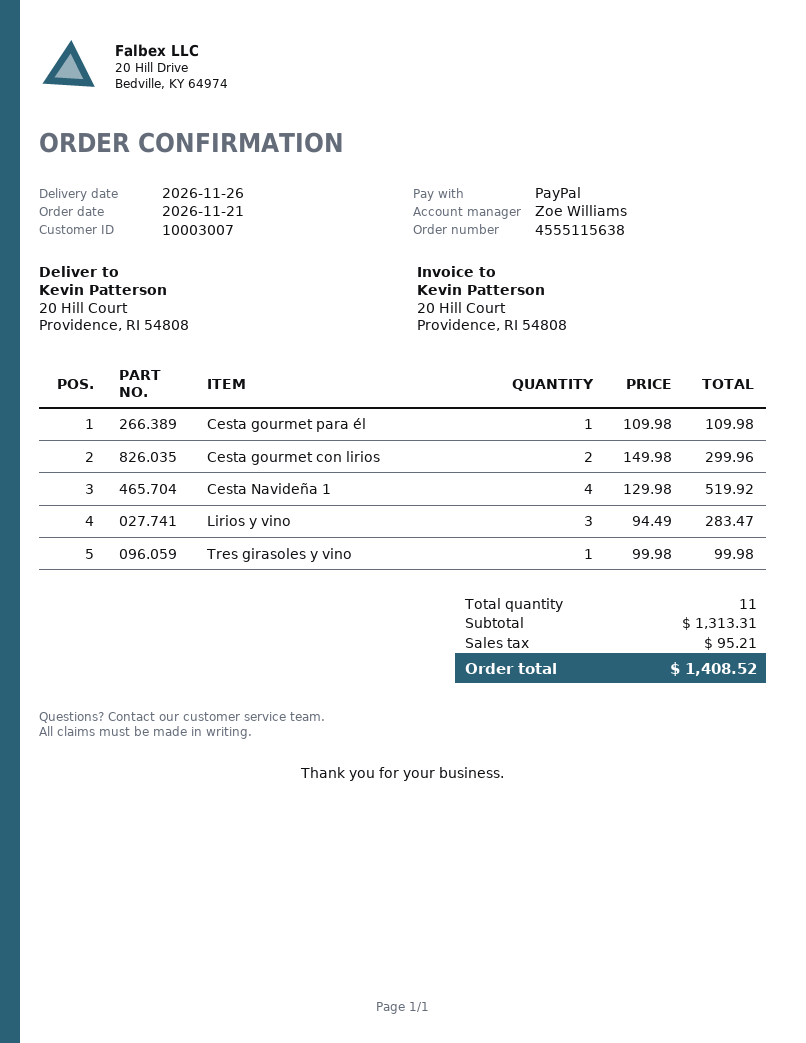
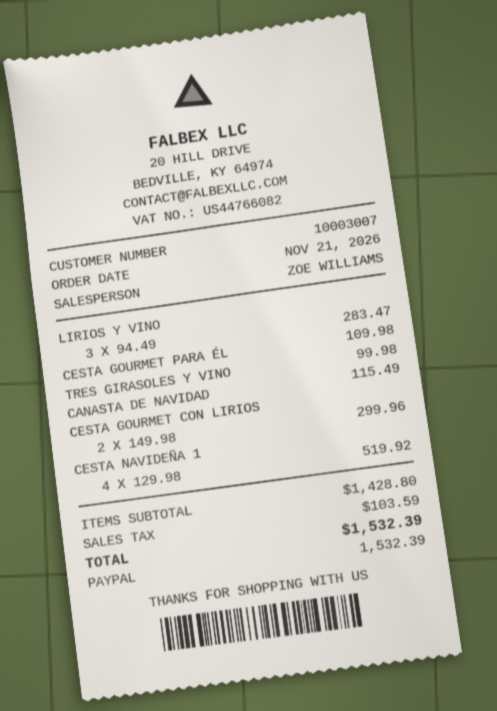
CANASTA DE NAVIDAD: none -> 1 x 115.49 = 115.49
subtotal: 1313.31 -> 1428.80
tax: 95.21 -> 103.59
total: 1408.52 -> 1532.39

